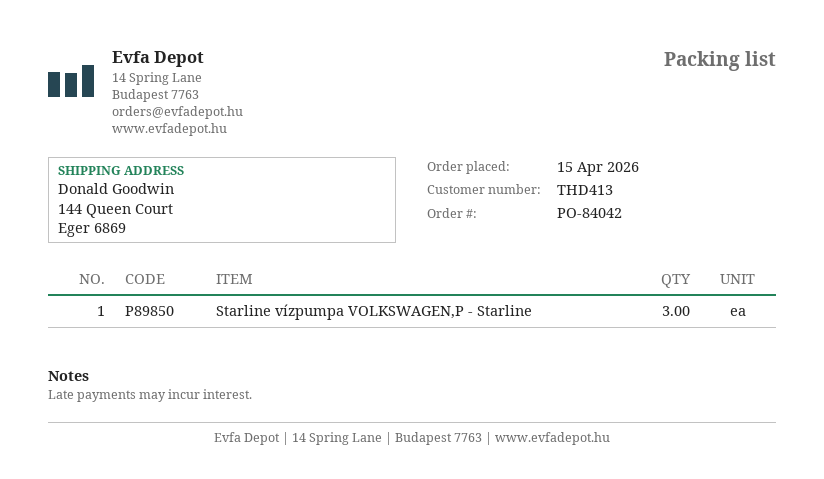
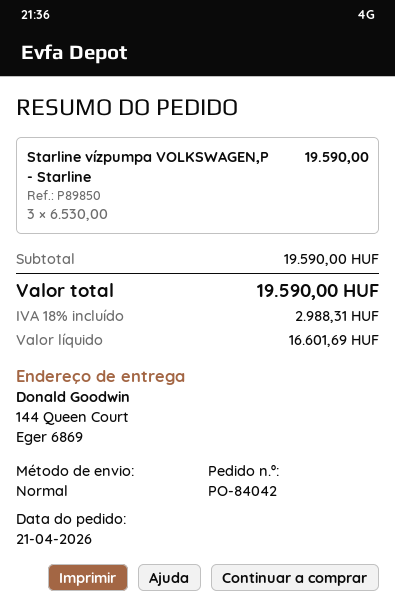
order date: 2026-04-15 -> 2026-04-21

